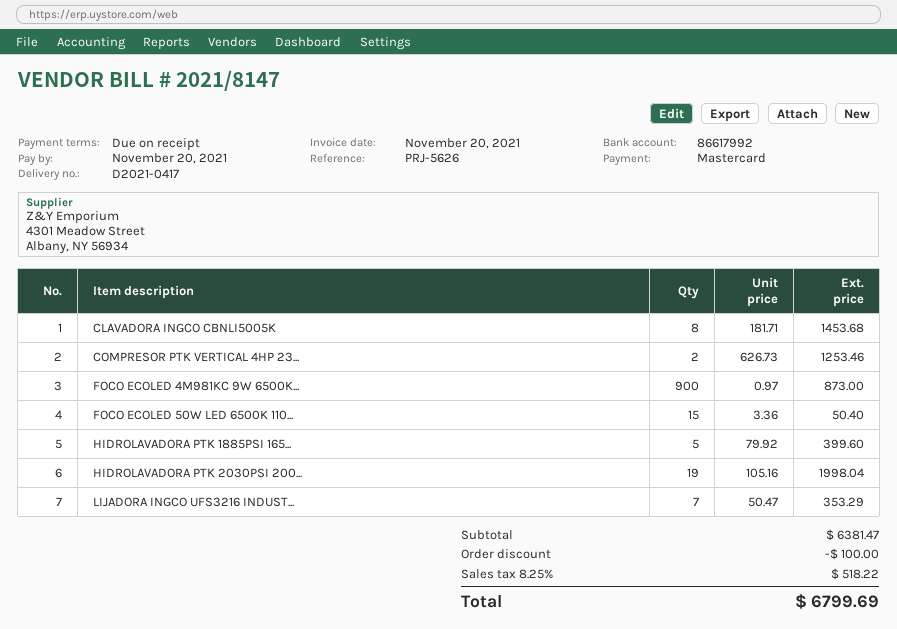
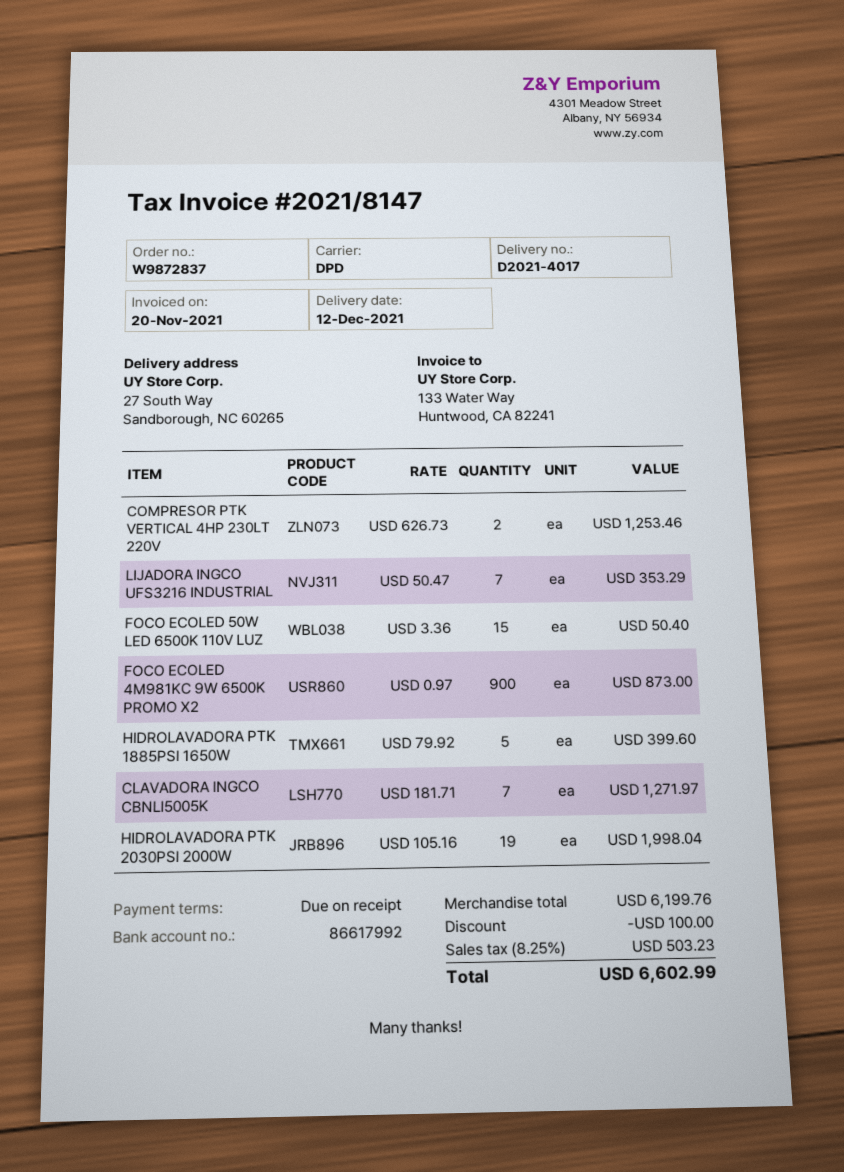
delivery note number: D2021-0417 -> D2021-4017
CLAVADORA INGCO CBNLI5005K: 8 x 181.71 = 1453.68 -> 7 x 181.71 = 1271.97
subtotal: 6381.47 -> 6199.76
tax: 8.25% = 518.22 -> 8.25% = 503.23
total: 6799.69 -> 6602.99

